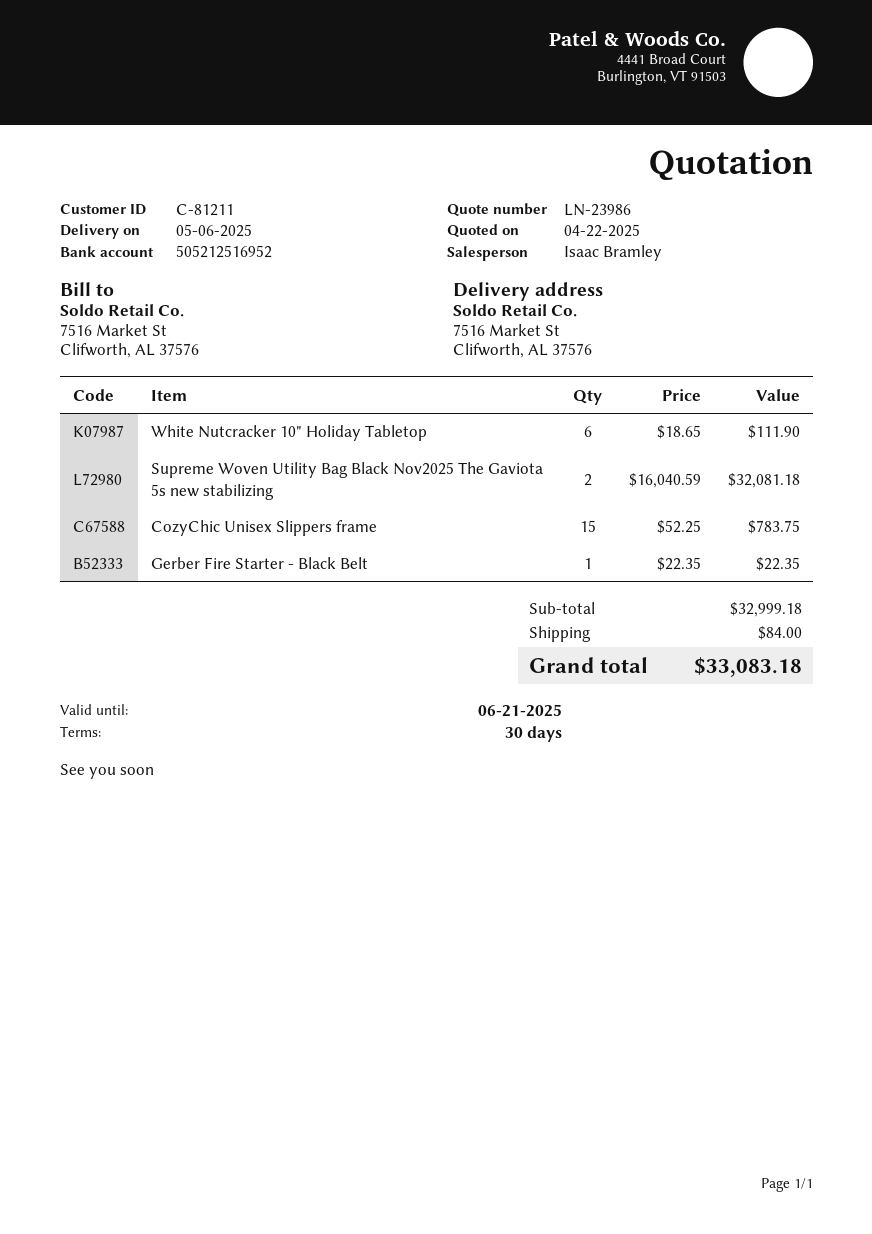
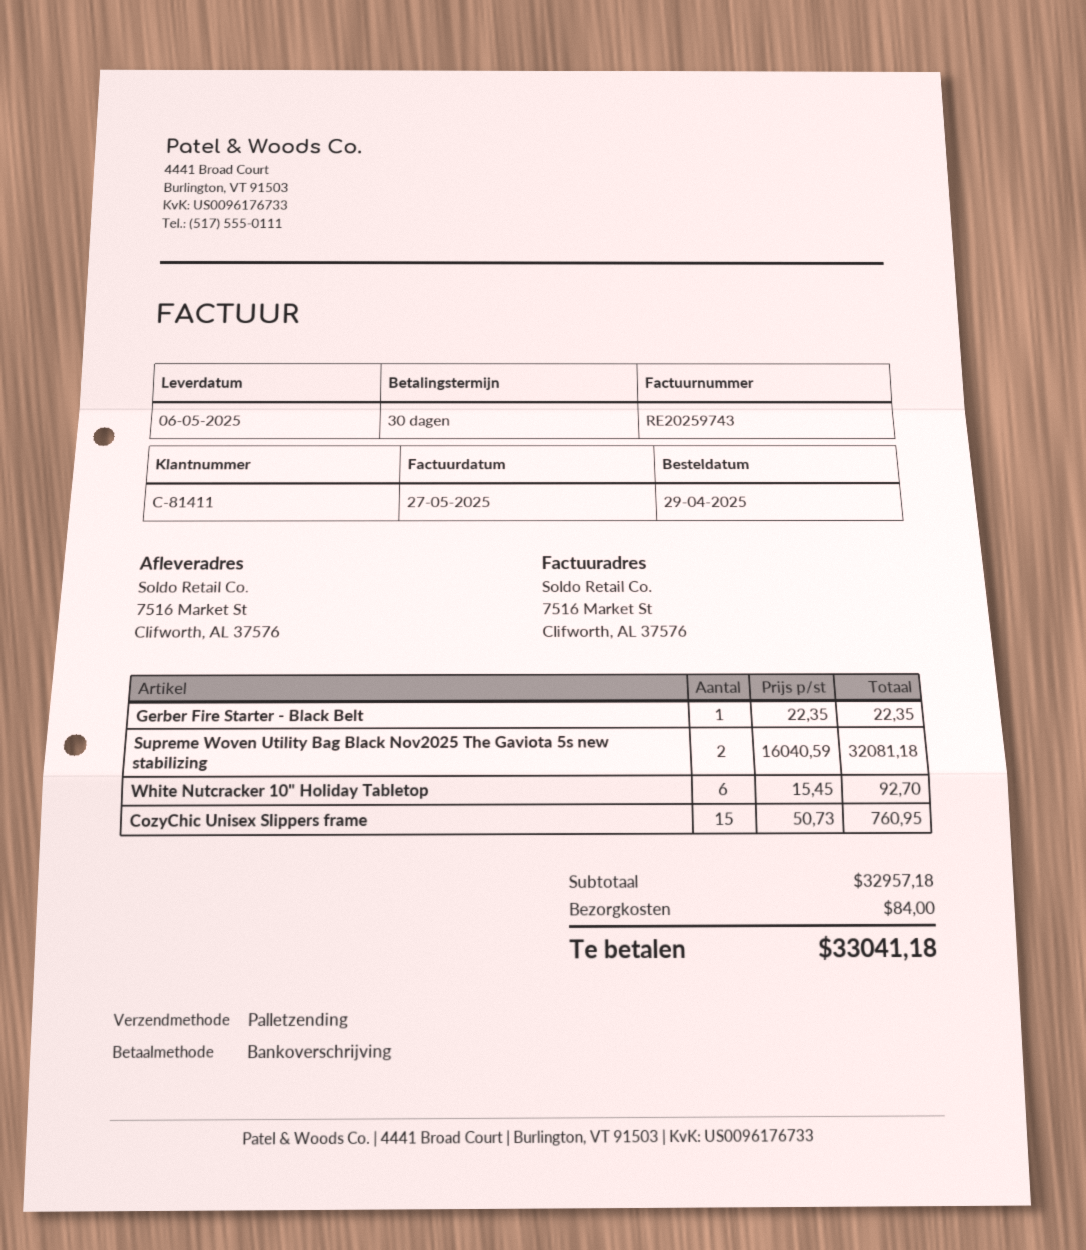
customer number: C-81211 -> C-81411
White Nutcracker 10" Holiday Tabletop: 6 x 18.65 = 111.90 -> 6 x 15.45 = 92.70
CozyChic Unisex Slippers frame: 15 x 52.25 = 783.75 -> 15 x 50.73 = 760.95
subtotal: 32999.18 -> 32957.18
total: 33083.18 -> 33041.18

